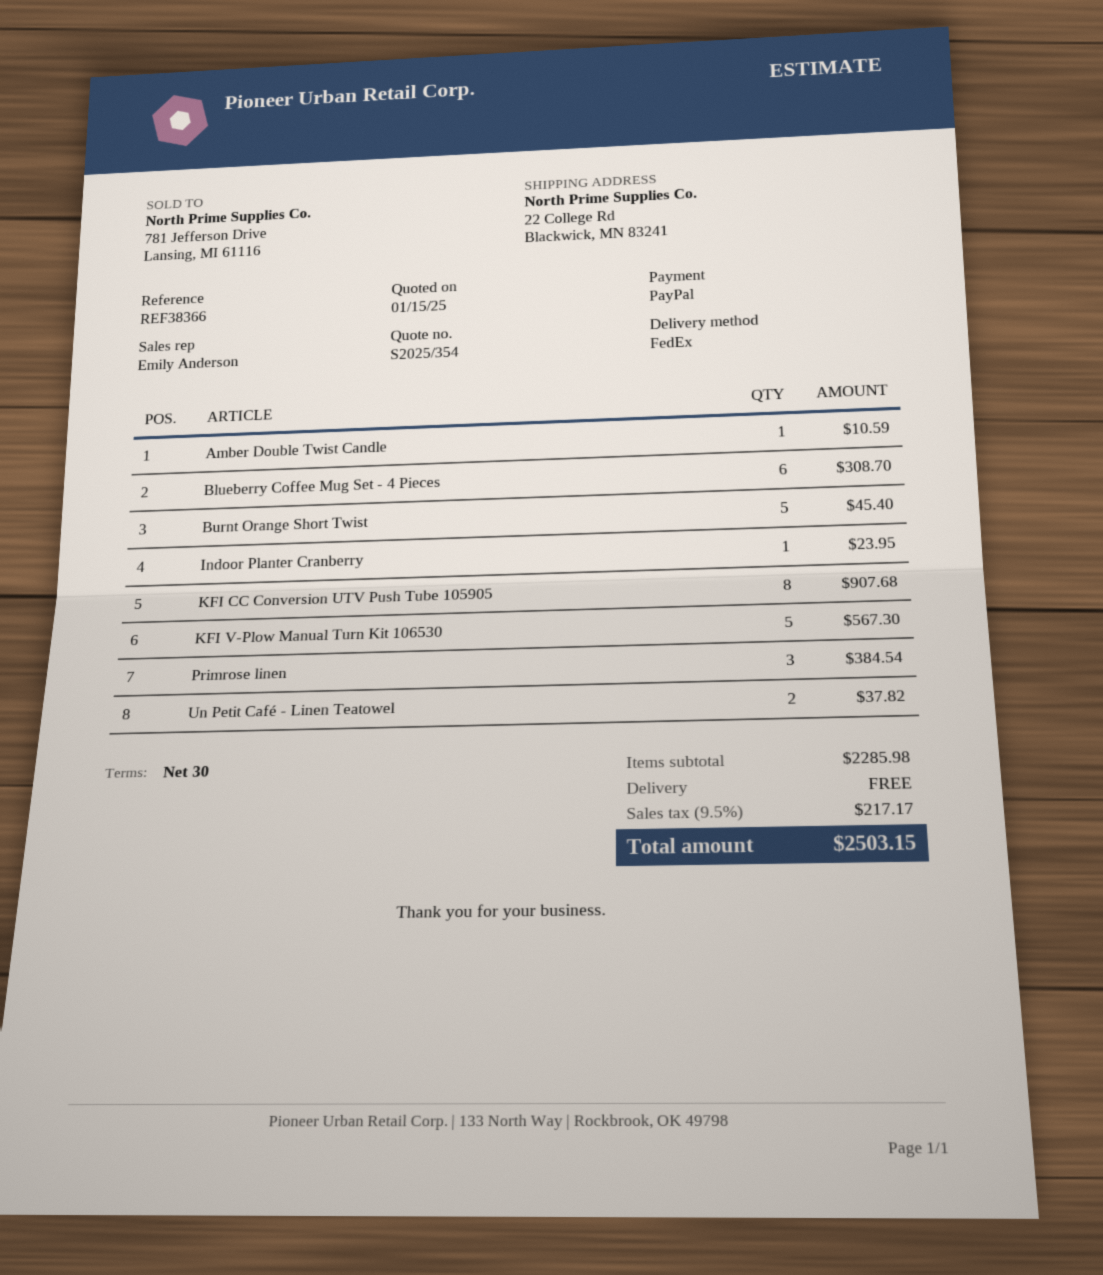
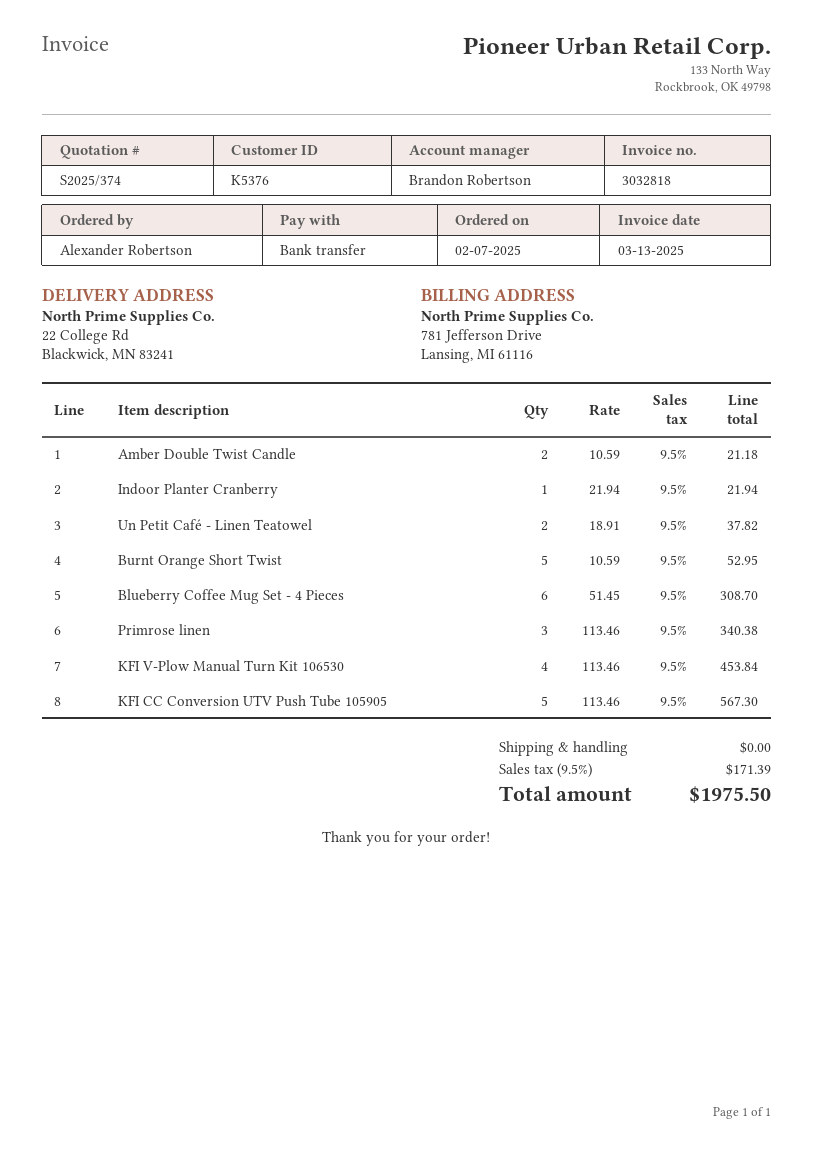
quote number: S2025/354 -> S2025/374
sales rep: Emily Anderson -> Brandon Robertson
payment method: PayPal -> bank transfer
Amber Double Twist Candle: 1 for 10.59 -> 2 for 21.18
Burnt Orange Short Twist: 5 for 45.40 -> 5 for 52.95
Indoor Planter Cranberry: 1 for 23.95 -> 1 for 21.94
KFI CC Conversion UTV Push Tube 105905: 8 for 907.68 -> 5 for 567.30
KFI V-Plow Manual Turn Kit 106530: 5 for 567.30 -> 4 for 453.84
Primrose linen: 3 for 384.54 -> 3 for 340.38
tax: 9.5% = 217.17 -> 9.5% = 171.39
total: 2503.15 -> 1975.50

